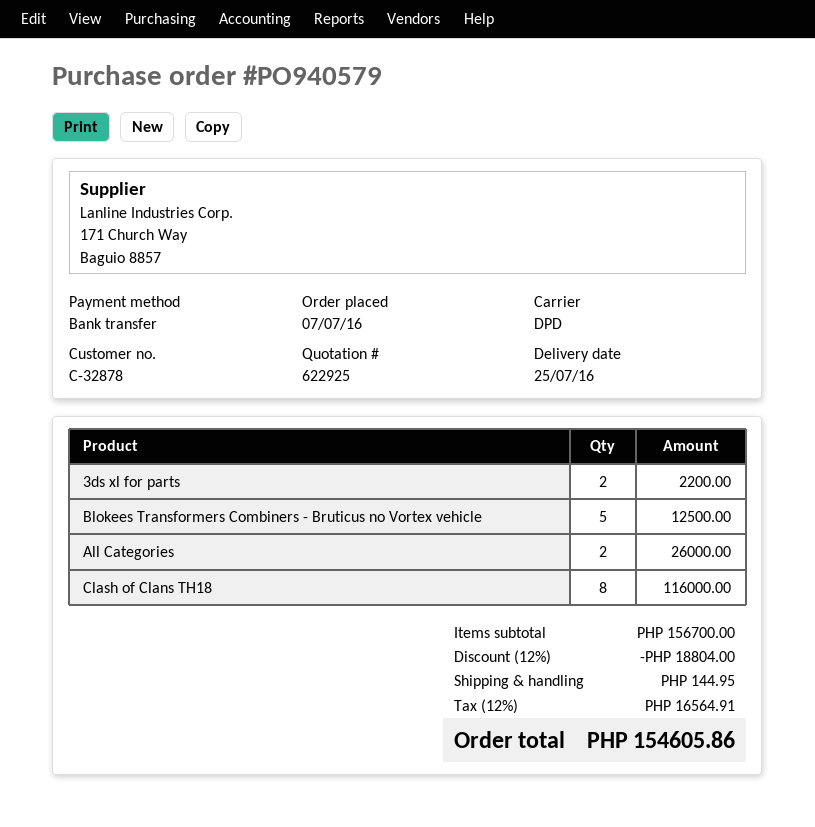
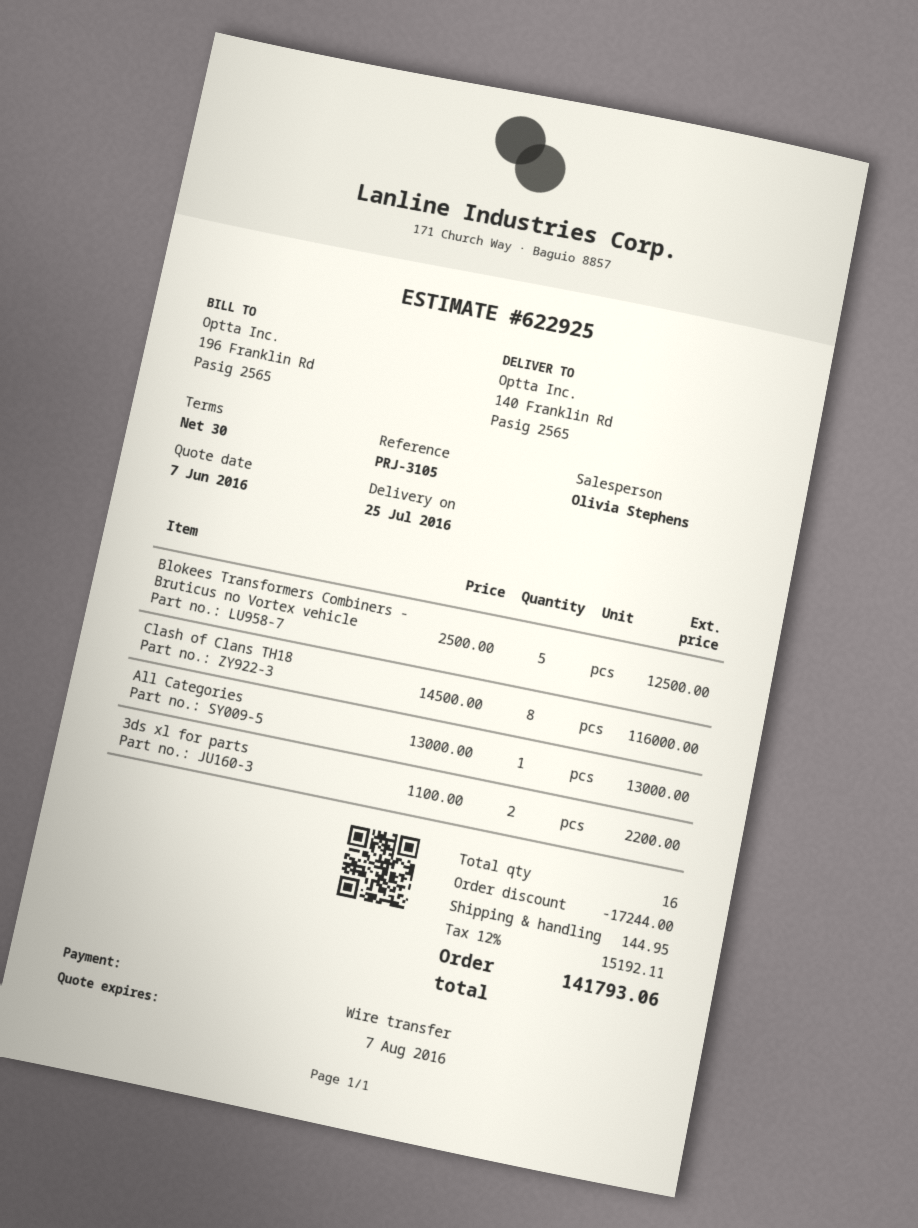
All Categories: 2 for 26000.00 -> 1 for 13000.00
discount: 18804.00 -> 17244.00
tax: 12% = 16564.91 -> 12% = 15192.11
total: 154605.86 -> 141793.06

